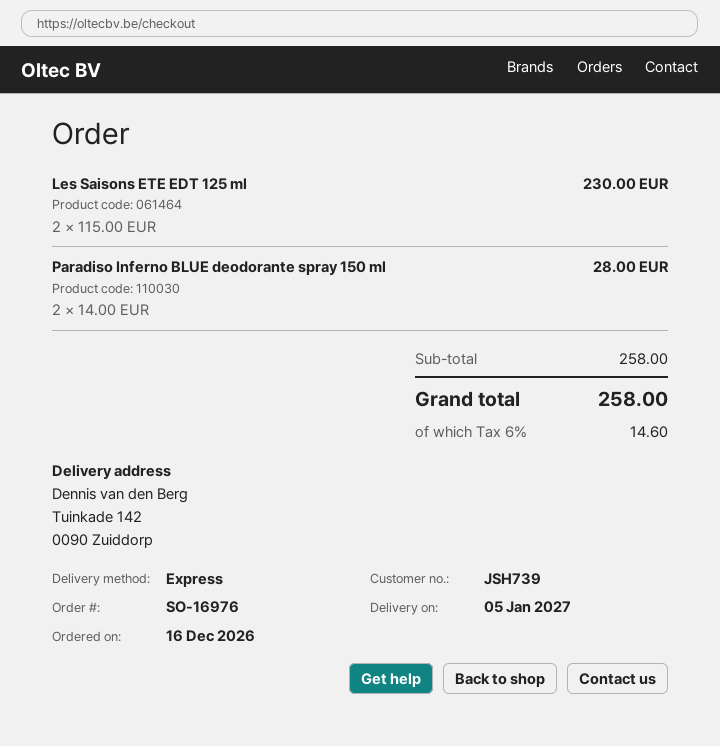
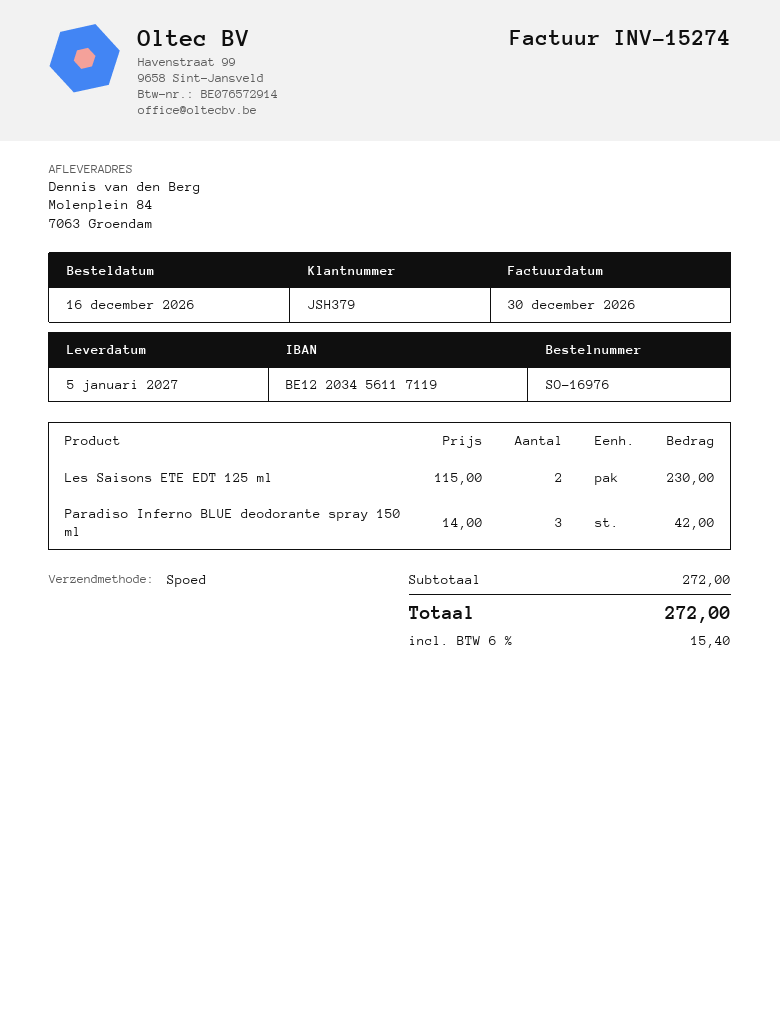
customer number: JSH739 -> JSH379
ship to: Tuinkade 142, 0090 Zuiddorp -> Molenplein 84, 7063 Groendam
Paradiso Inferno BLUE deodorante spray 150 ml: 2 x 14.00 = 28.00 -> 3 x 14.00 = 42.00
subtotal: 258.00 -> 272.00
tax: 6% = 14.60 -> 6% = 15.40
total: 258.00 -> 272.00

